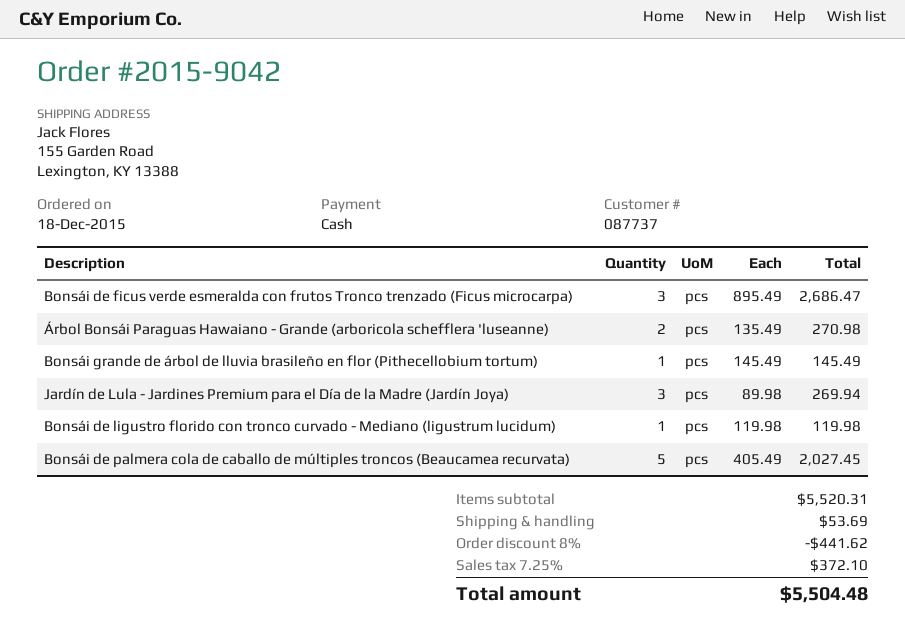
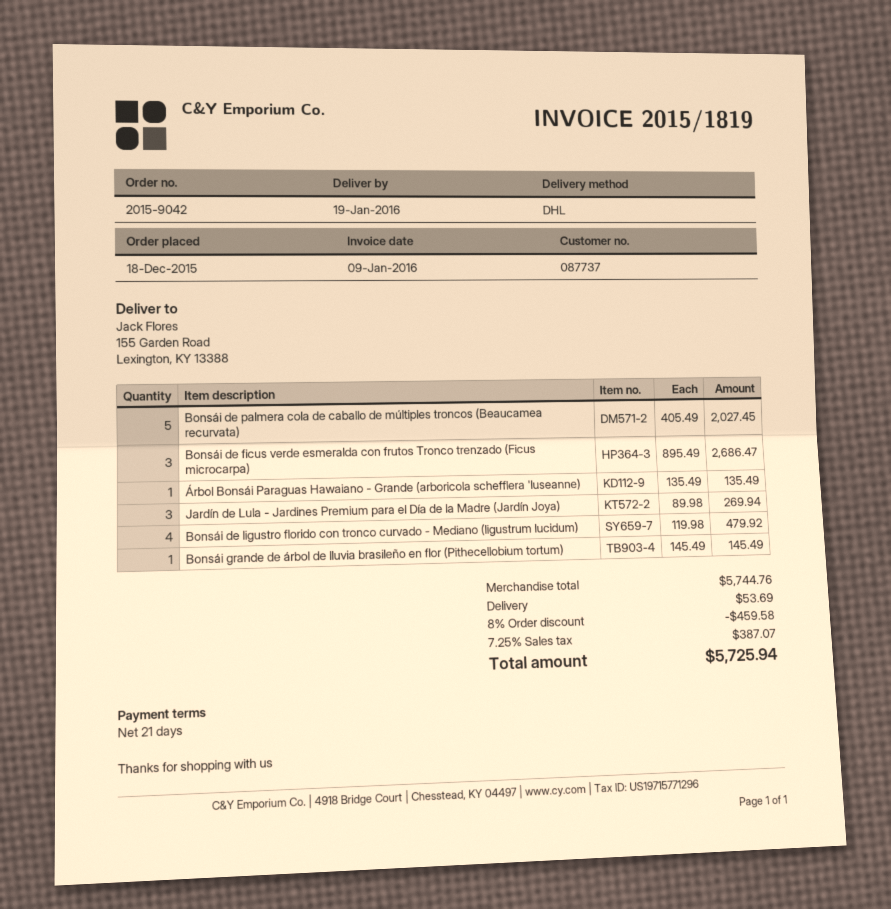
Árbol Bonsái Paraguas Hawaiano - Grande (arboricola schefflera 'luseanne): 2 x 135.49 = 270.98 -> 1 x 135.49 = 135.49
Bonsái de ligustro florido con tronco curvado - Mediano (ligustrum lucidum): 1 x 119.98 = 119.98 -> 4 x 119.98 = 479.92
subtotal: 5520.31 -> 5744.76
discount: 8% = 441.62 -> 8% = 459.58
tax: 7.25% = 372.10 -> 7.25% = 387.07
total: 5504.48 -> 5725.94

